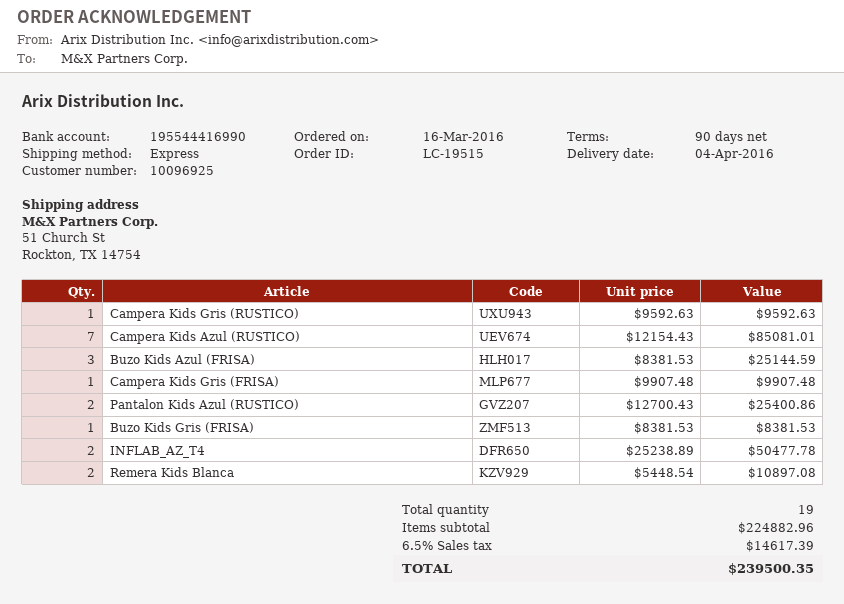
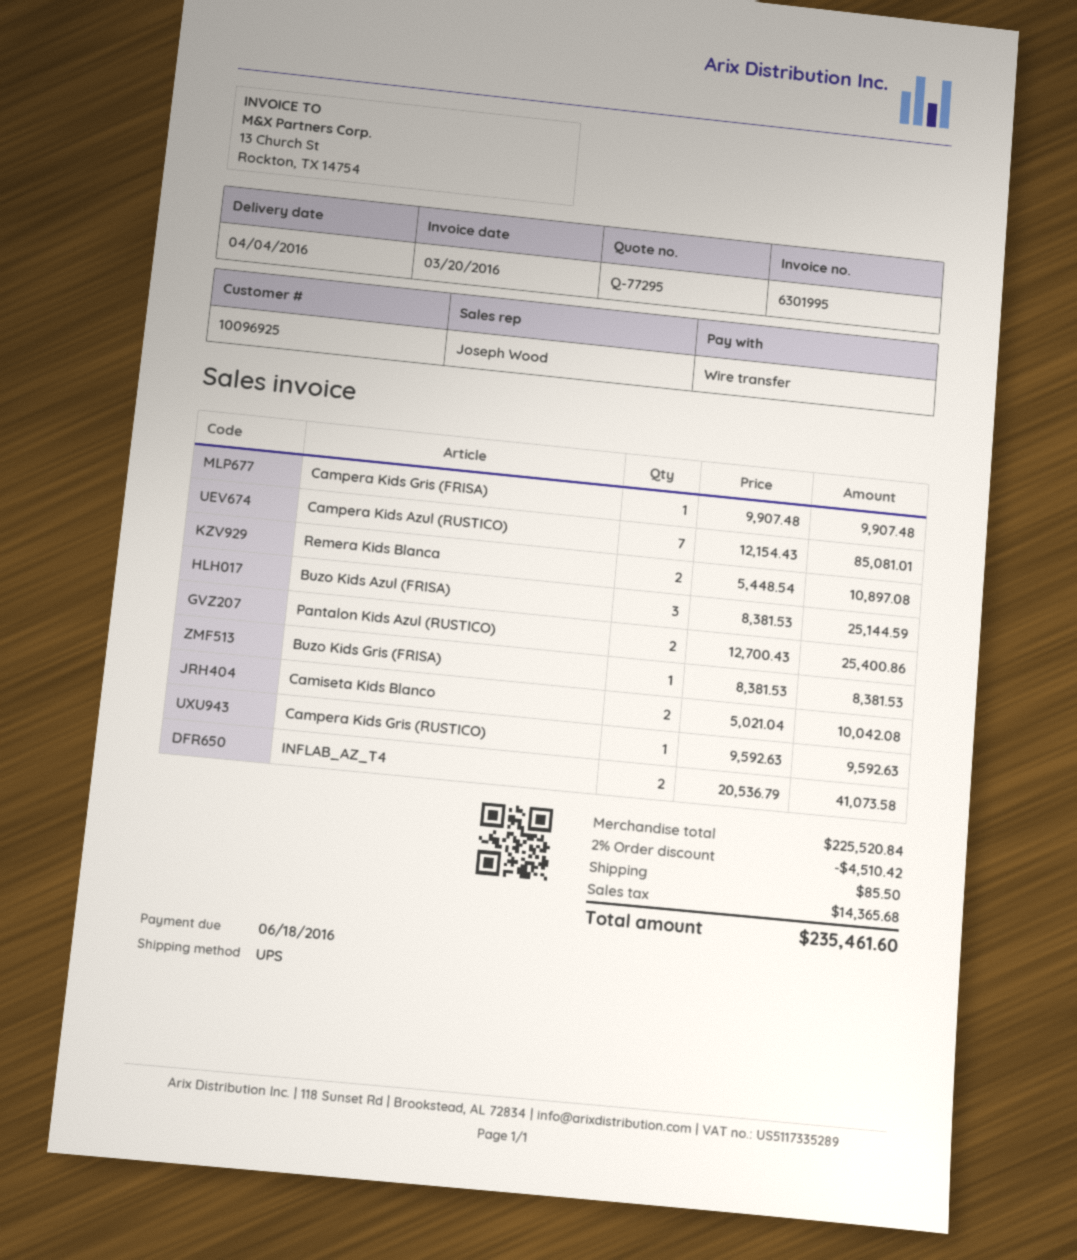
shipping method: express -> UPS
INFLAB_AZ_T4: 2 x 25238.89 = 50477.78 -> 2 x 20536.79 = 41073.58
Camiseta Kids Blanco: none -> 2 x 5021.04 = 10042.08
subtotal: 224882.96 -> 225520.84
discount: none -> 2% = 4510.42
shipping: none -> 85.50
tax: 14617.39 -> 14365.68
total: 239500.35 -> 235461.60

